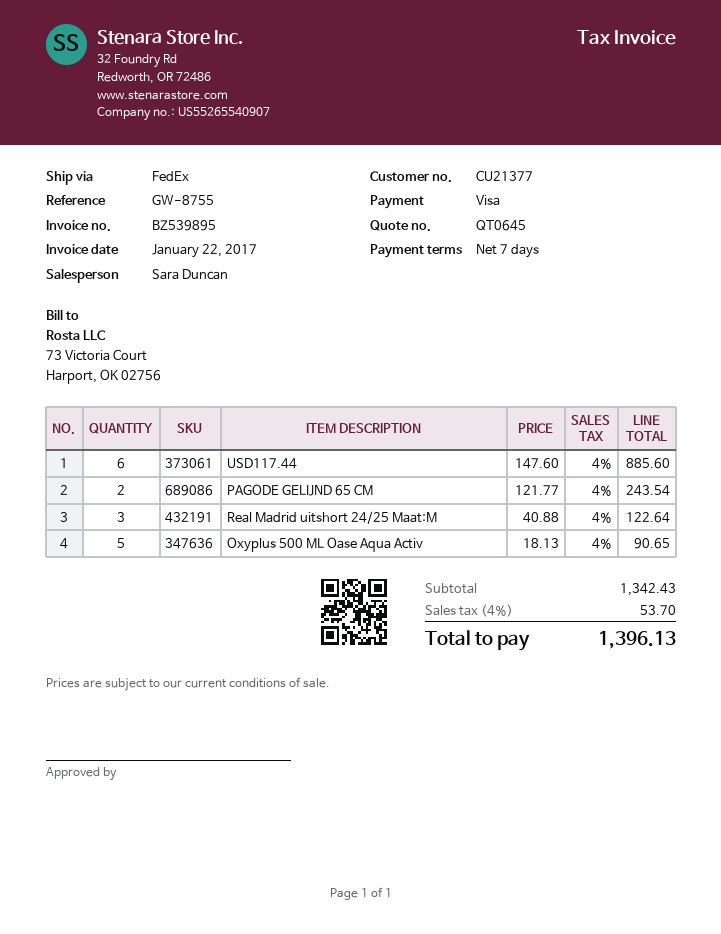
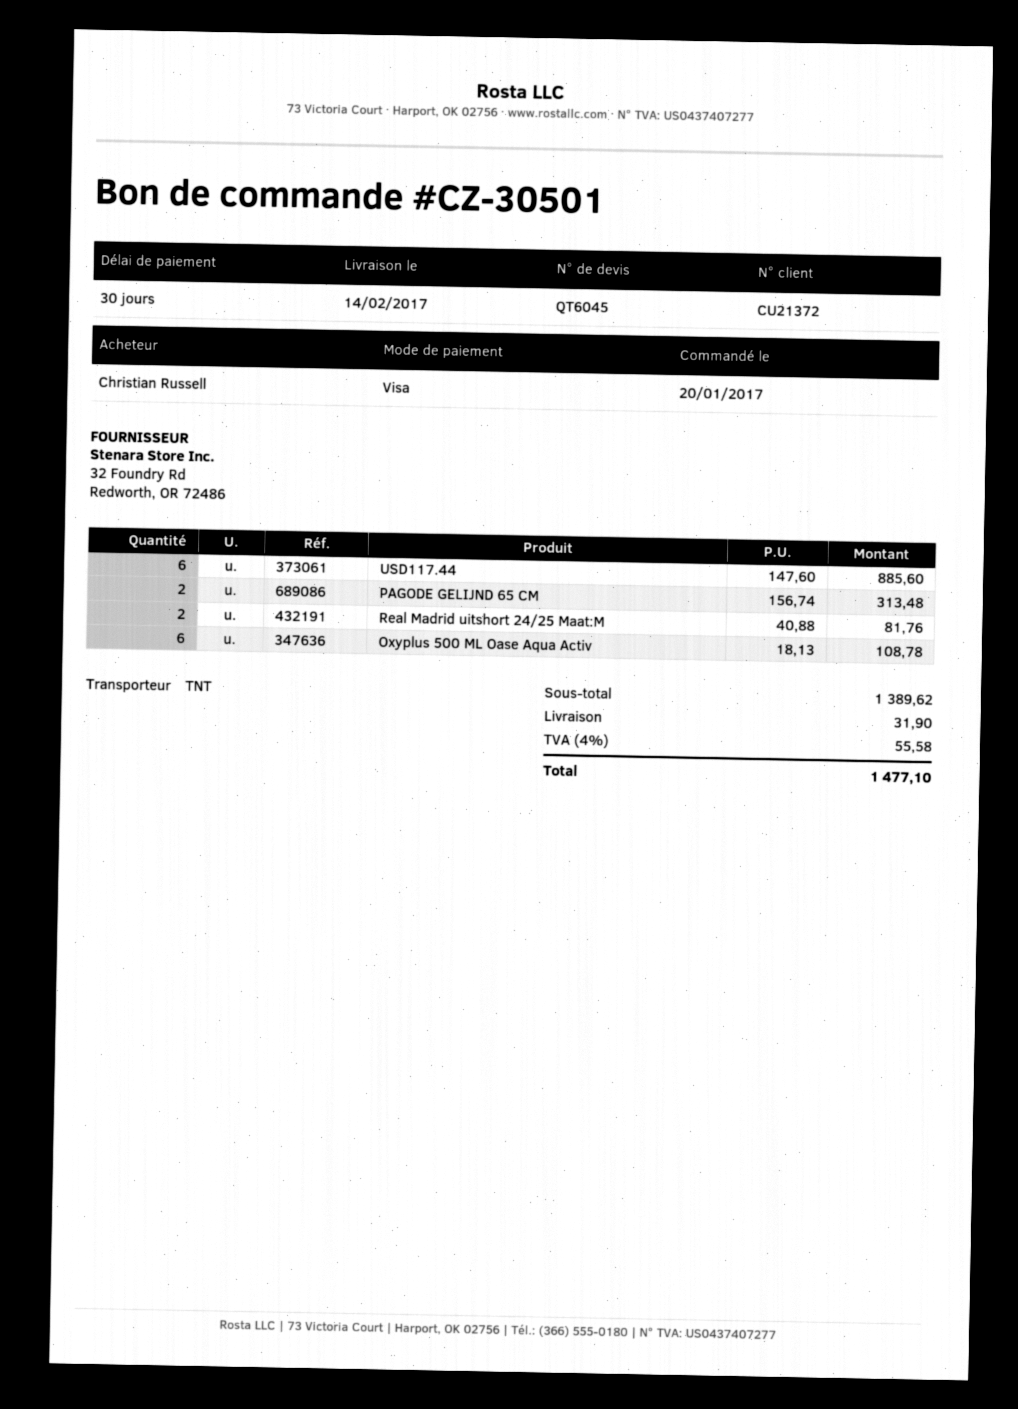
quote number: QT0645 -> QT6045
payment terms: 7 days -> 30 days
customer number: CU21377 -> CU21372
shipping method: FedEx -> TNT
PAGODE GELIJND 65 CM: 2 x 121.77 = 243.54 -> 2 x 156.74 = 313.48
Real Madrid uitshort 24/25 Maat:M: 3 x 40.88 = 122.64 -> 2 x 40.88 = 81.76
Oxyplus 500 ML Oase Aqua Activ: 5 x 18.13 = 90.65 -> 6 x 18.13 = 108.78
subtotal: 1342.43 -> 1389.62
shipping: none -> 31.90
tax: 4% = 53.70 -> 4% = 55.58
total: 1396.13 -> 1477.10

